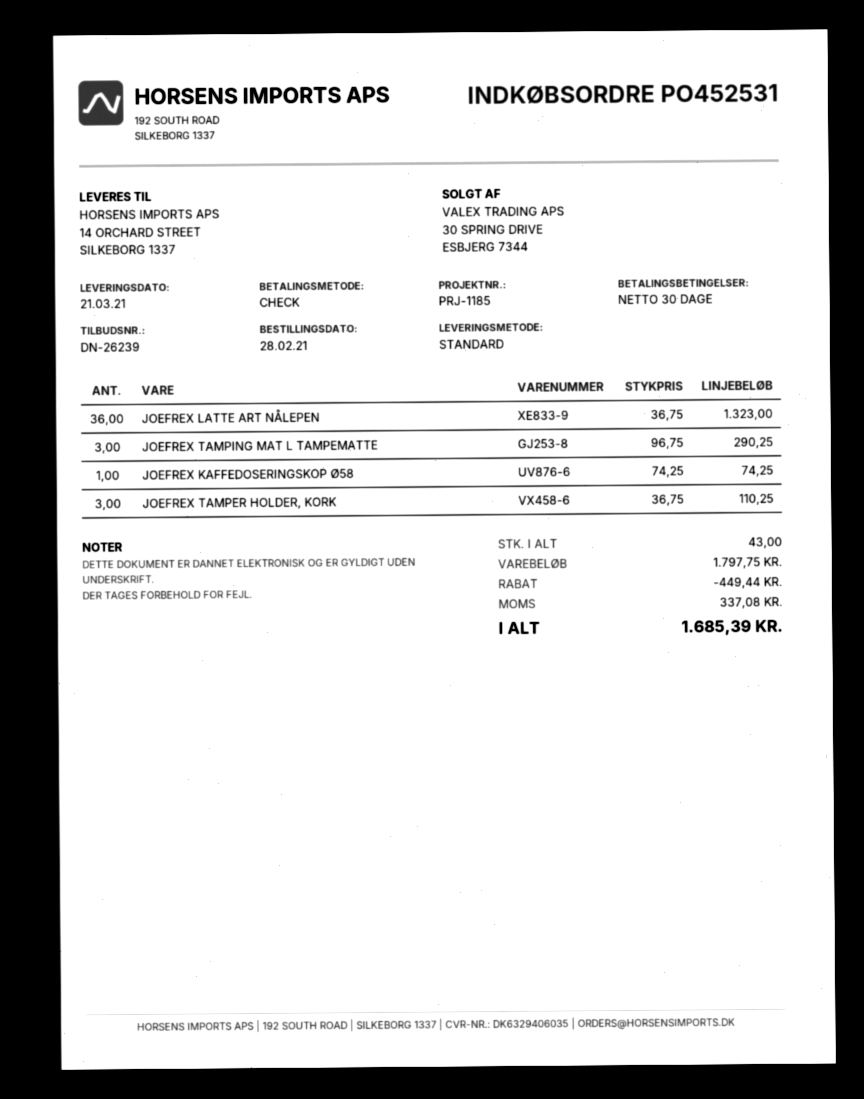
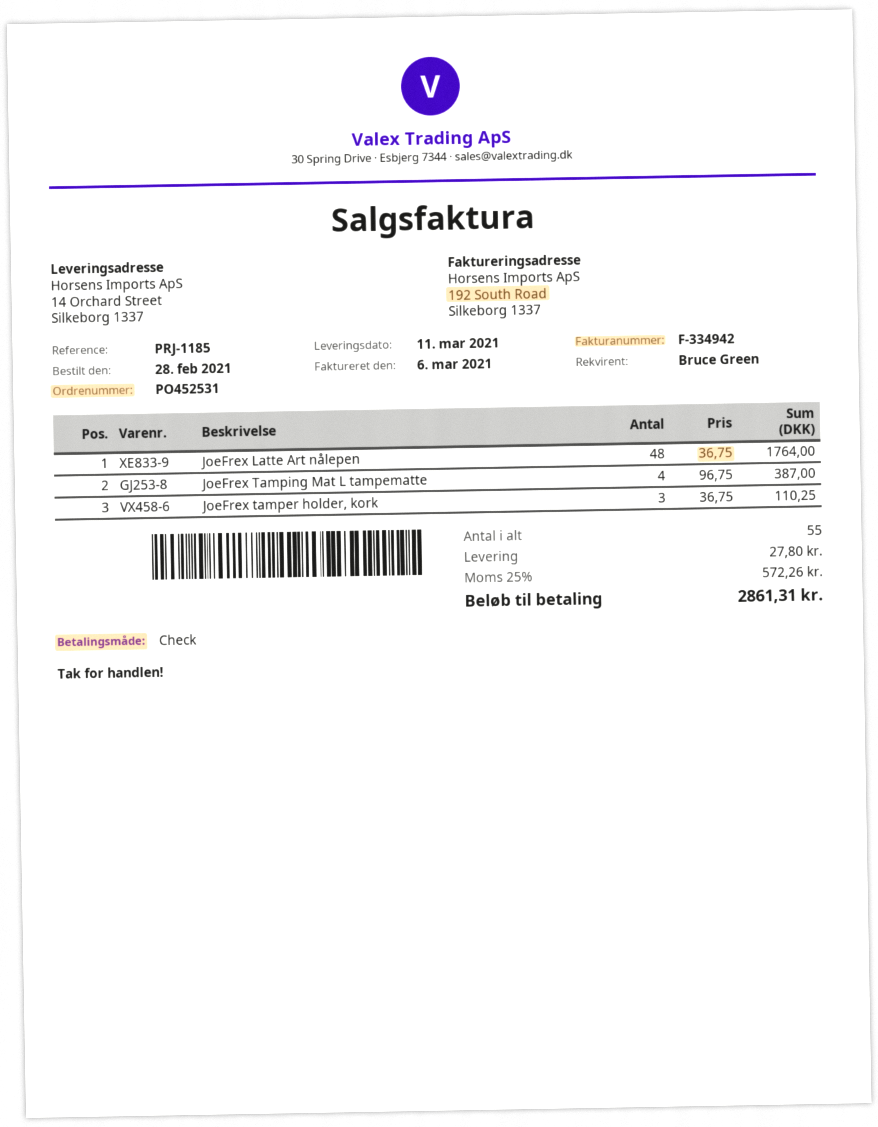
delivery date: 2021-03-21 -> 2021-03-11
JOEFREX LATTE ART NÅLEPEN: 36 x 36.75 = 1323.00 -> 48 x 36.75 = 1764.00
JOEFREX TAMPING MAT L TAMPEMATTE: 3 x 96.75 = 290.25 -> 4 x 96.75 = 387.00
JOEFREX KAFFEDOSERINGSKOP Ø58: 1 x 74.25 = 74.25 -> none
total quantity: 43 -> 55
discount: 449.44 -> none
shipping: none -> 27.80
tax: 337.08 -> 572.26
total: 1685.39 -> 2861.31

